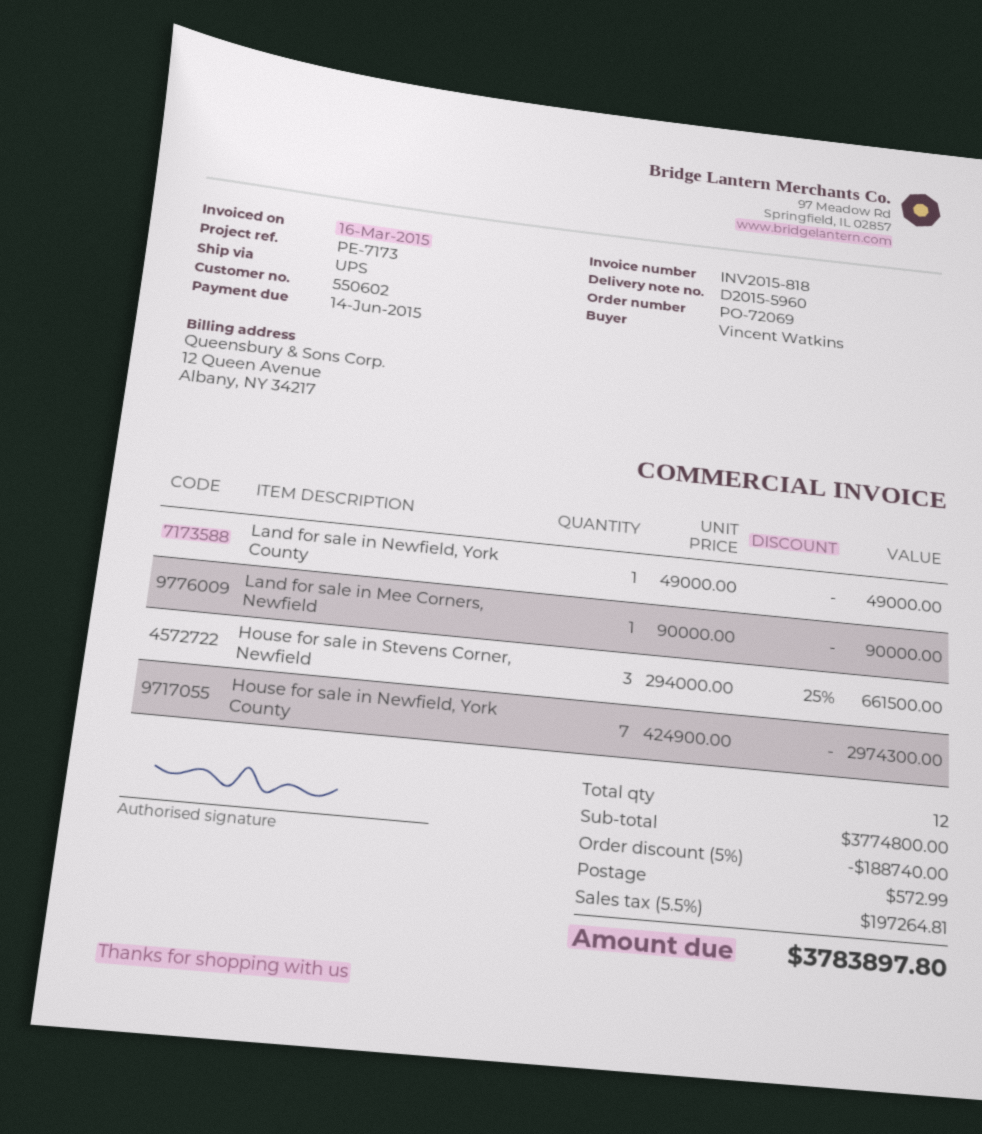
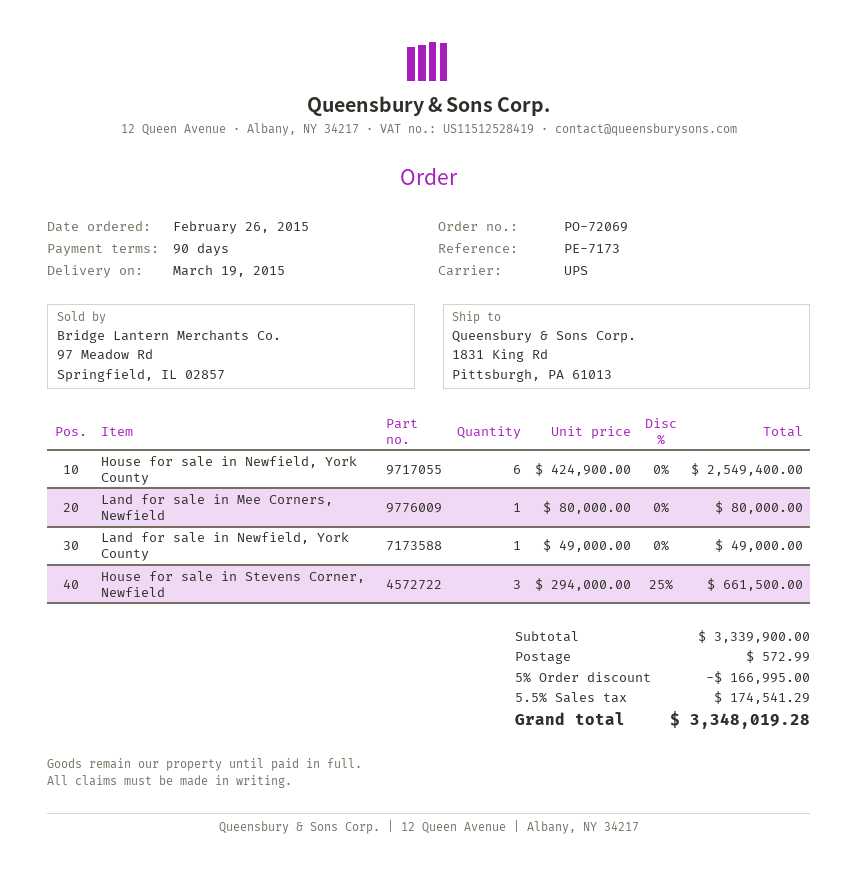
Land for sale in Mee Corners, Newfield: 1 x 90000.00 = 90000.00 -> 1 x 80000.00 = 80000.00
House for sale in Newfield, York County: 7 x 424900.00 = 2974300.00 -> 6 x 424900.00 = 2549400.00
subtotal: 3774800.00 -> 3339900.00
discount: 5% = 188740.00 -> 5% = 166995.00
tax: 5.5% = 197264.81 -> 5.5% = 174541.29
total: 3783897.80 -> 3348019.28

